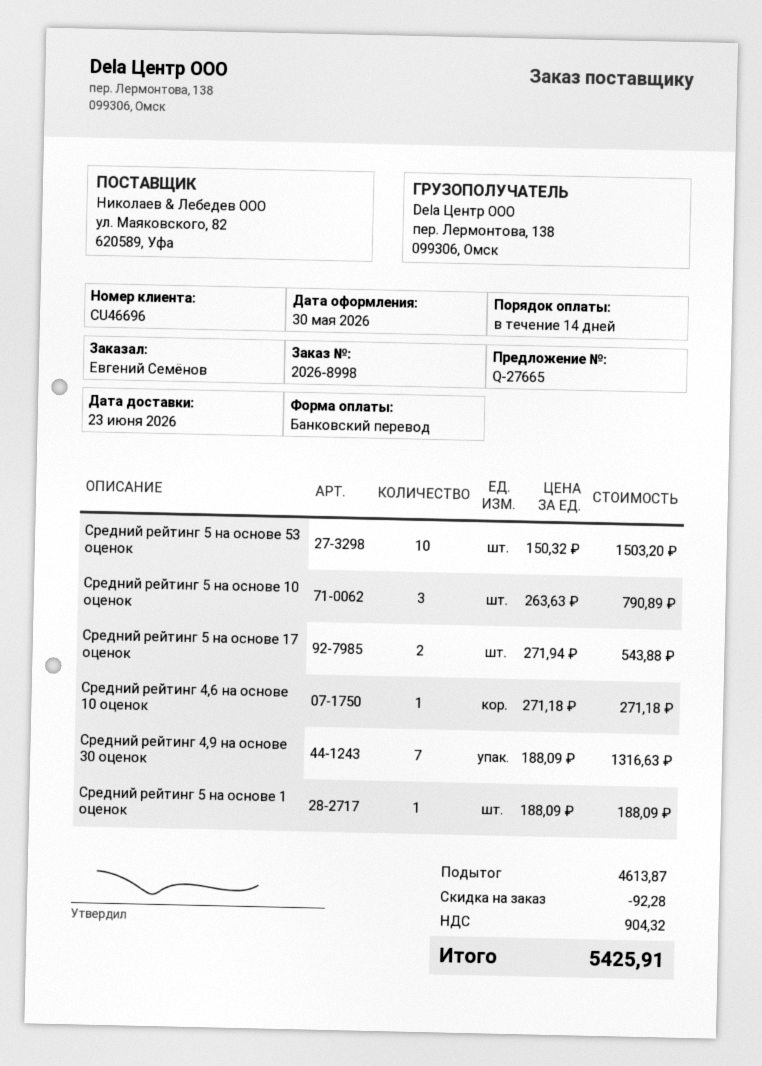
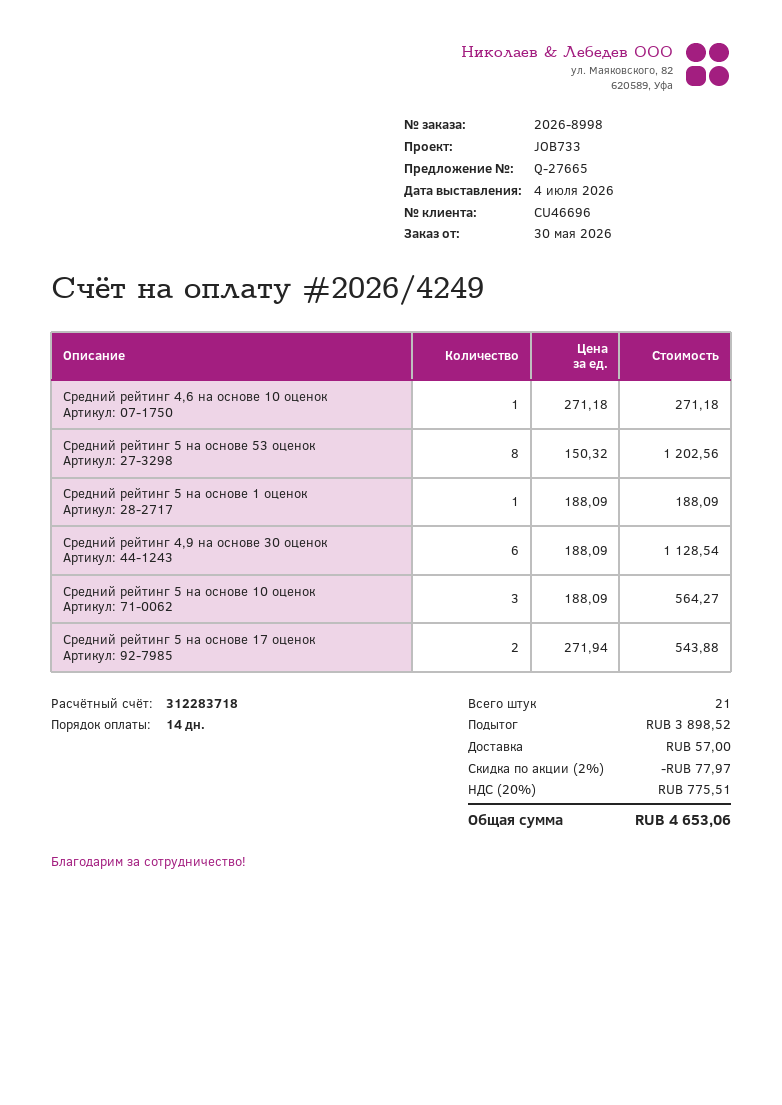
Средний рейтинг 5 на основе 53 оценок: 10 x 150.32 = 1503.20 -> 8 x 150.32 = 1202.56
Средний рейтинг 5 на основе 10 оценок: 3 x 263.63 = 790.89 -> 3 x 188.09 = 564.27
Средний рейтинг 4,9 на основе 30 оценок: 7 x 188.09 = 1316.63 -> 6 x 188.09 = 1128.54
subtotal: 4613.87 -> 3898.52
discount: 92.28 -> 77.97
shipping: none -> 57.00
tax: 904.32 -> 775.51
total: 5425.91 -> 4653.06

